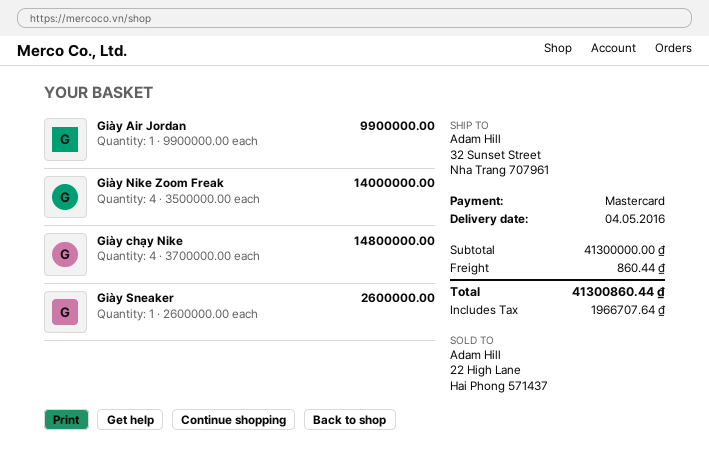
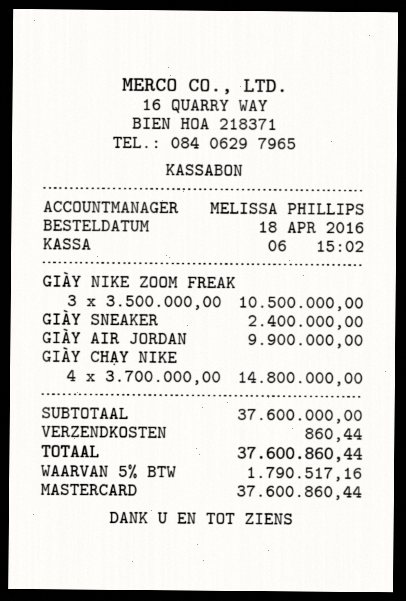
Giày Nike Zoom Freak: 4 x 3500000.00 = 14000000.00 -> 3 x 3500000.00 = 10500000.00
Giày Sneaker: 1 x 2600000.00 = 2600000.00 -> 1 x 2400000.00 = 2400000.00
subtotal: 41300000.00 -> 37600000.00
tax: 1966707.64 -> 1790517.16
total: 41300860.44 -> 37600860.44

